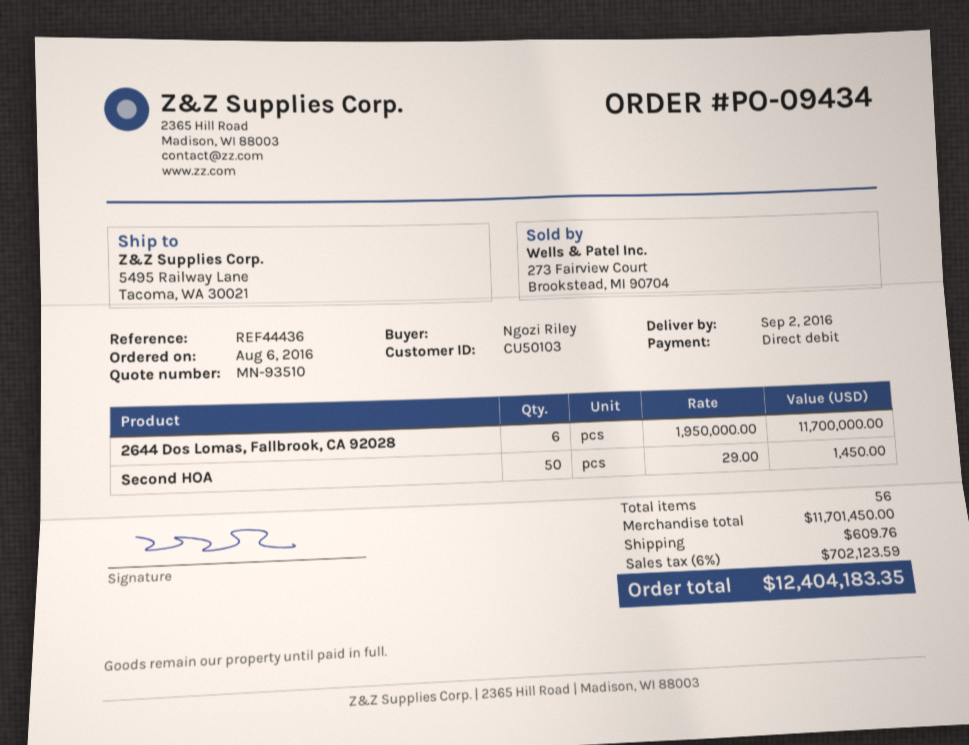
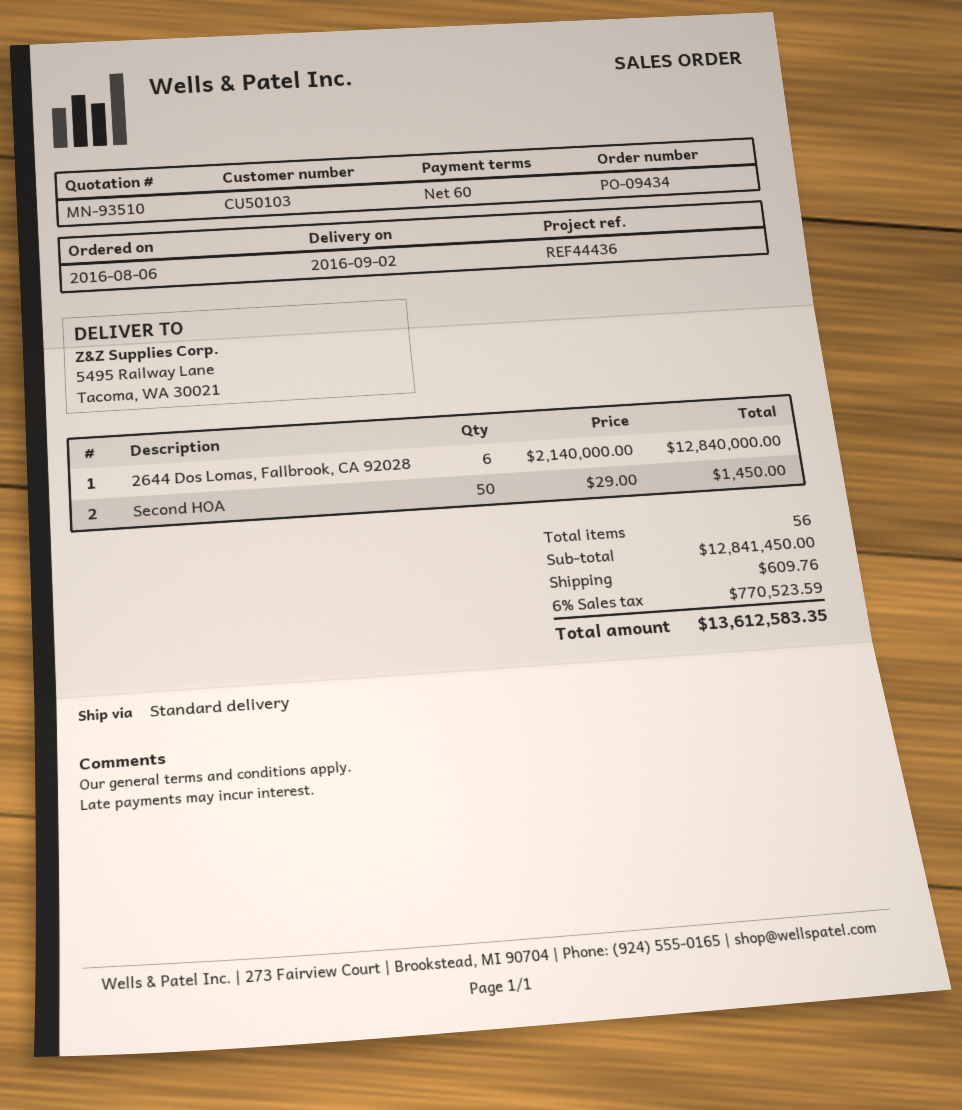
2644 Dos Lomas, Fallbrook, CA 92028: 6 x 1950000.00 = 11700000.00 -> 6 x 2140000.00 = 12840000.00
subtotal: 11701450.00 -> 12841450.00
tax: 6% = 702123.59 -> 6% = 770523.59
total: 12404183.35 -> 13612583.35

